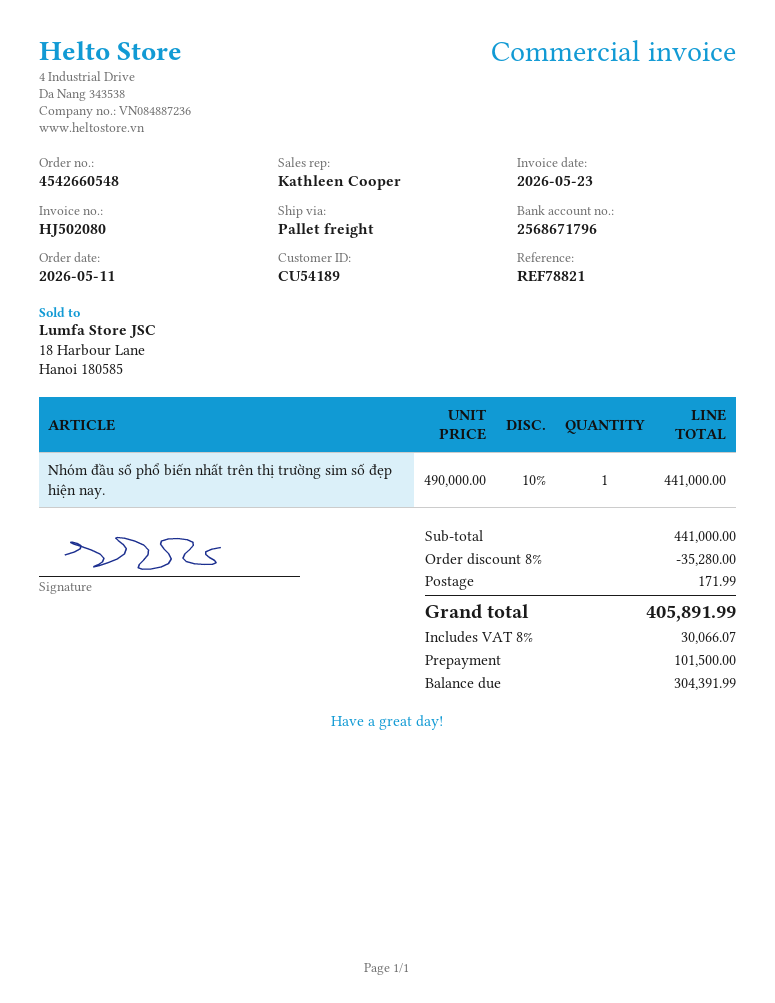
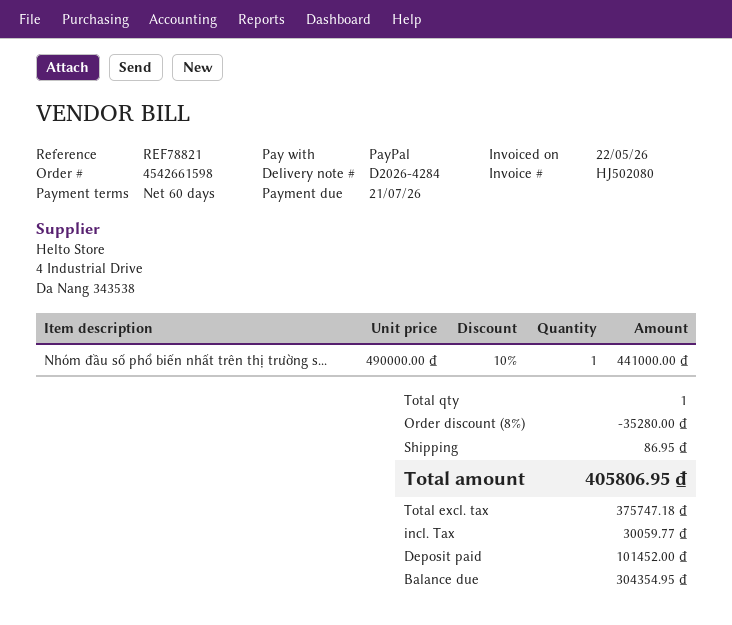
order number: 4542660548 -> 4542661598
invoice date: 2026-05-23 -> 2026-05-22
shipping: 171.99 -> 86.95
tax: 30066.07 -> 30059.77
total: 405891.99 -> 405806.95
deposit: 101500.00 -> 101452.00
balance: 304391.99 -> 304354.95

